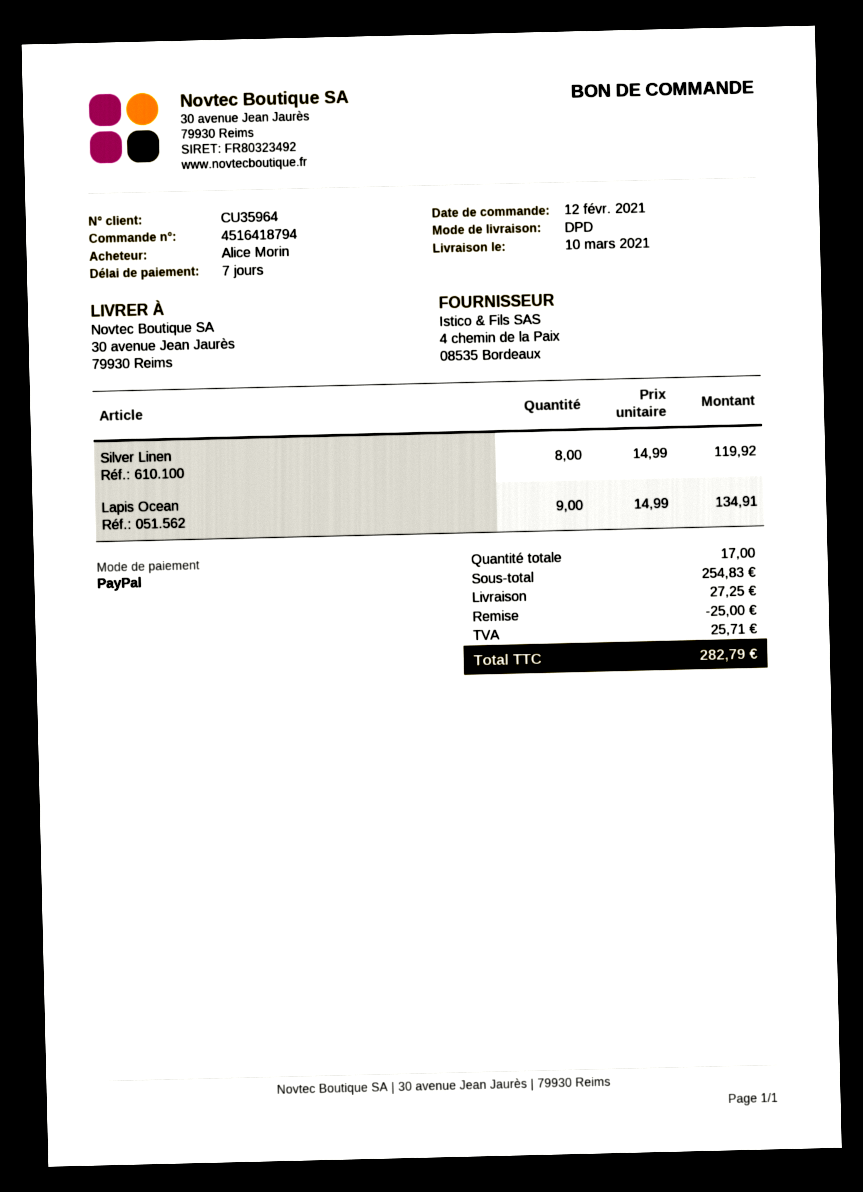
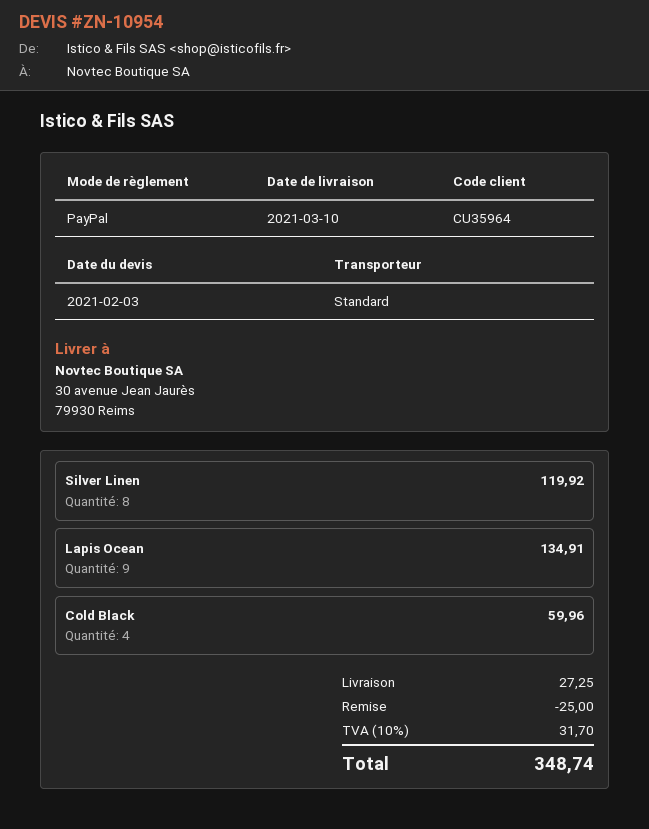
shipping method: DPD -> standard
Cold Black: none -> 4 for 59.96
tax: 25.71 -> 31.70
total: 282.79 -> 348.74

